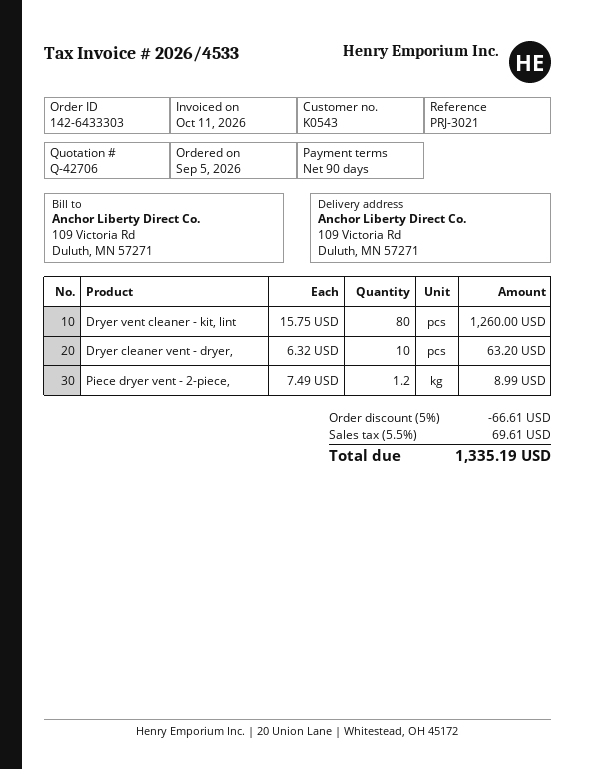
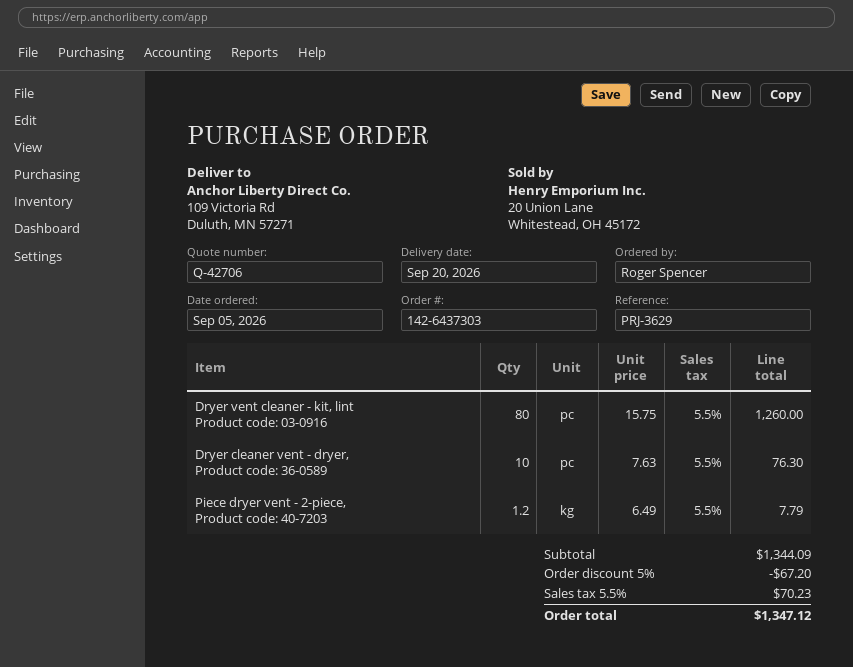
order number: 142-6433303 -> 142-6437303
reference: PRJ-3021 -> PRJ-3629
Dryer cleaner vent - dryer,: 10 x 6.32 = 63.20 -> 10 x 7.63 = 76.30
Piece dryer vent - 2-piece,: 1.2 x 7.49 = 8.99 -> 1.2 x 6.49 = 7.79
discount: 5% = 66.61 -> 5% = 67.20
tax: 5.5% = 69.61 -> 5.5% = 70.23
total: 1335.19 -> 1347.12

